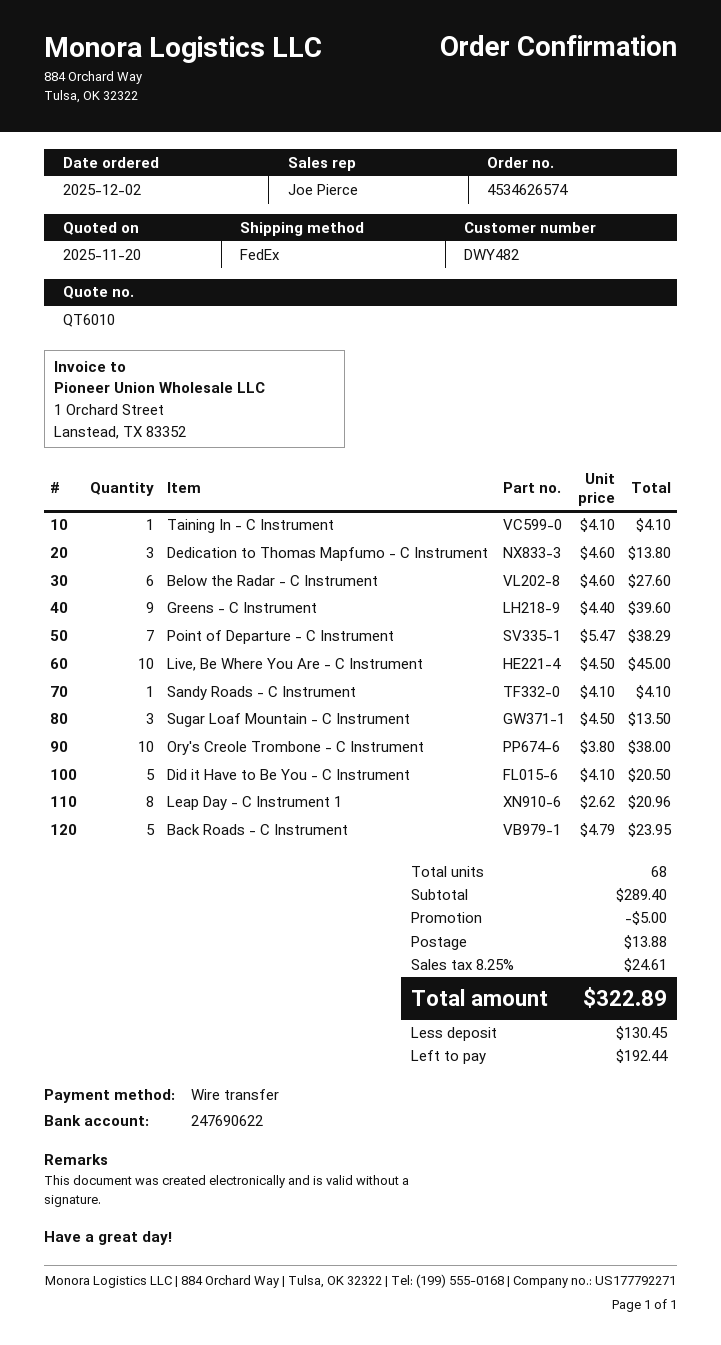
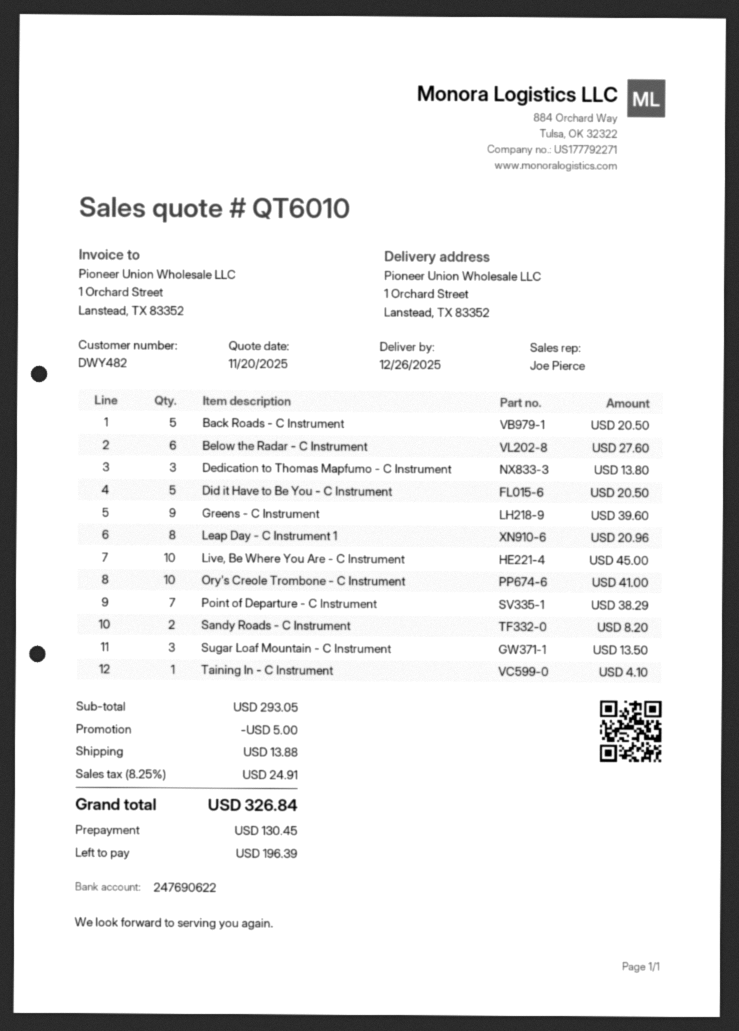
Sandy Roads - C Instrument: 1 for 4.10 -> 2 for 8.20
Ory's Creole Trombone - C Instrument: 10 for 38.00 -> 10 for 41.00
Back Roads - C Instrument: 5 for 23.95 -> 5 for 20.50
subtotal: 289.40 -> 293.05
tax: 8.25% = 24.61 -> 8.25% = 24.91
total: 322.89 -> 326.84
balance: 192.44 -> 196.39

